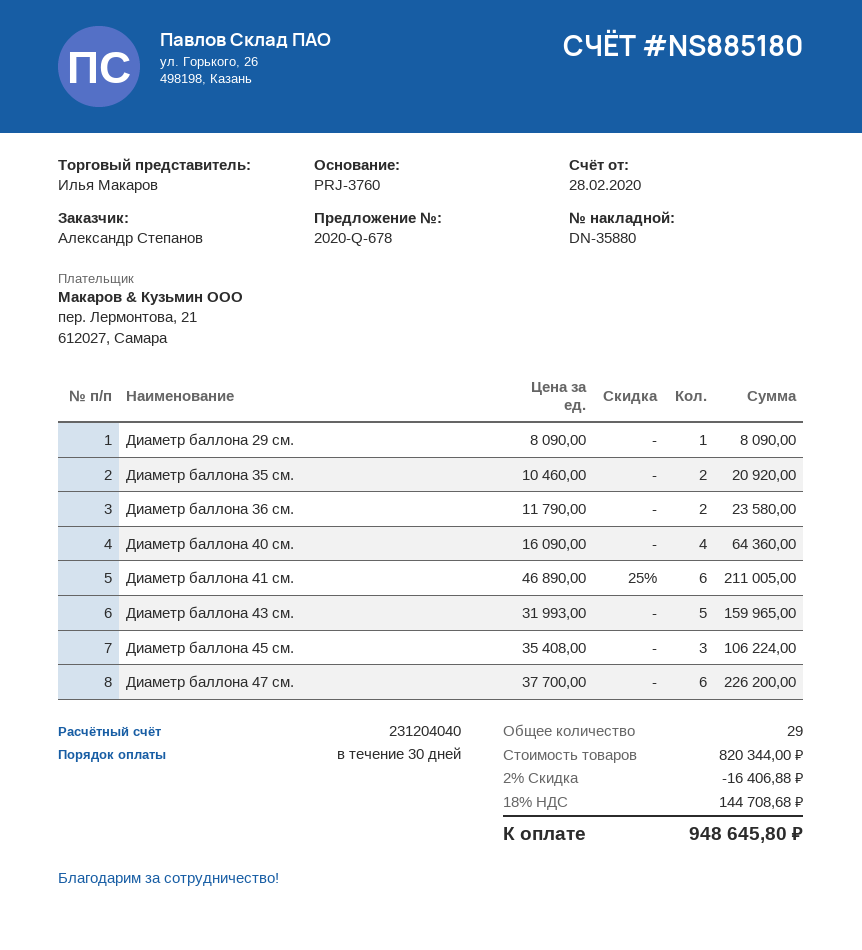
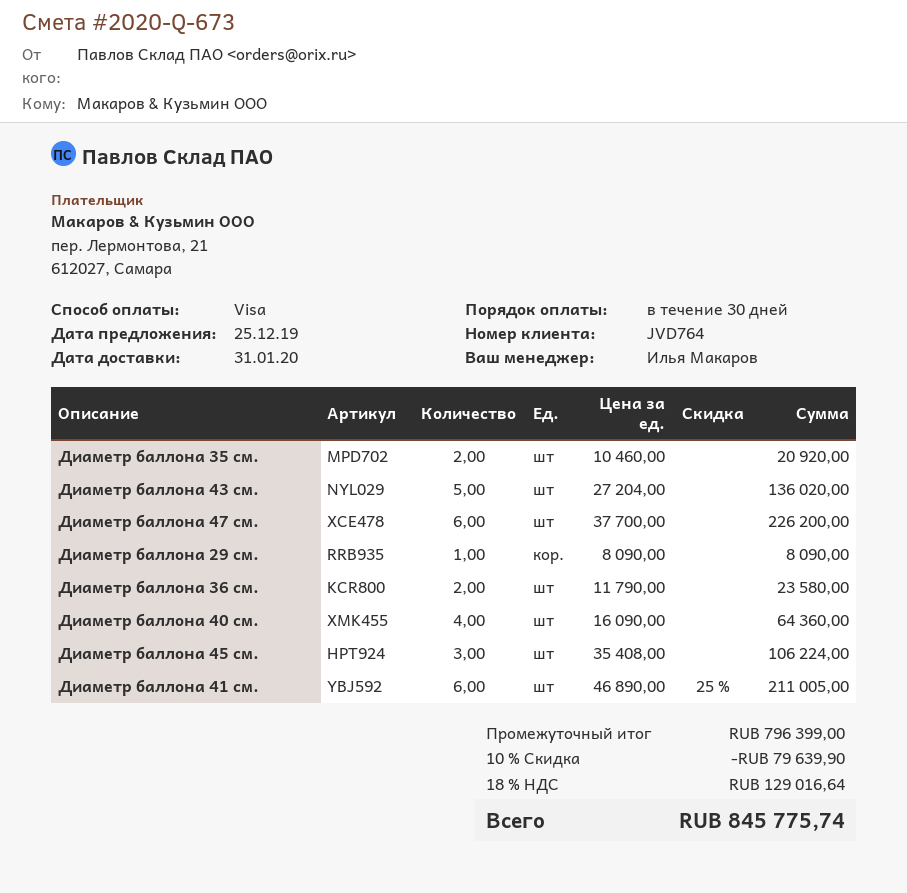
quote number: 2020-Q-678 -> 2020-Q-673
Диаметр баллона 43 см.: 5 x 31993.00 = 159965.00 -> 5 x 27204.00 = 136020.00
subtotal: 820344.00 -> 796399.00
discount: 2% = 16406.88 -> 10% = 79639.90
tax: 18% = 144708.68 -> 18% = 129016.64
total: 948645.80 -> 845775.74

